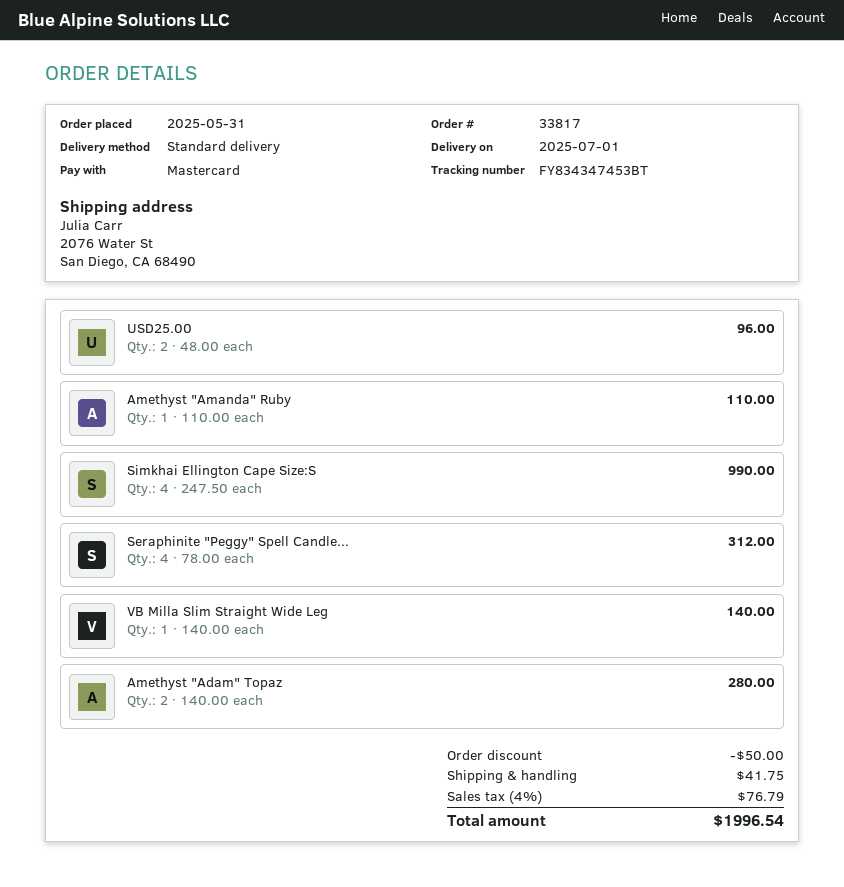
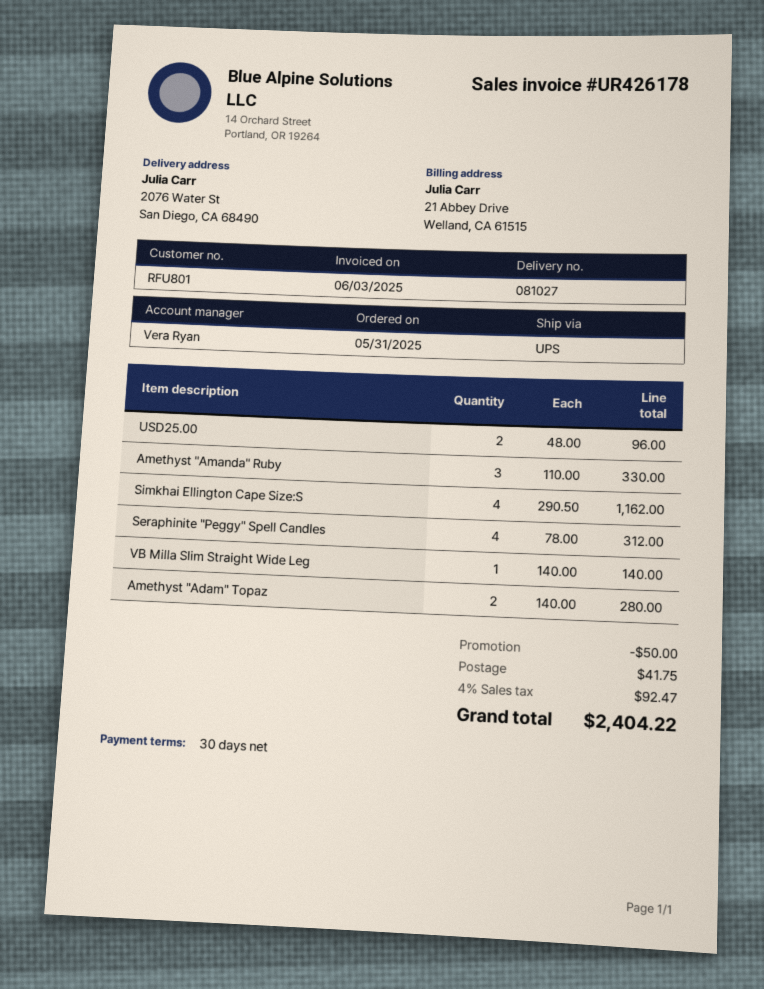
shipping method: standard -> UPS
Amethyst "Amanda" Ruby: 1 x 110.00 = 110.00 -> 3 x 110.00 = 330.00
Simkhai Ellington Cape Size:S: 4 x 247.50 = 990.00 -> 4 x 290.50 = 1162.00
tax: 4% = 76.79 -> 4% = 92.47
total: 1996.54 -> 2404.22

